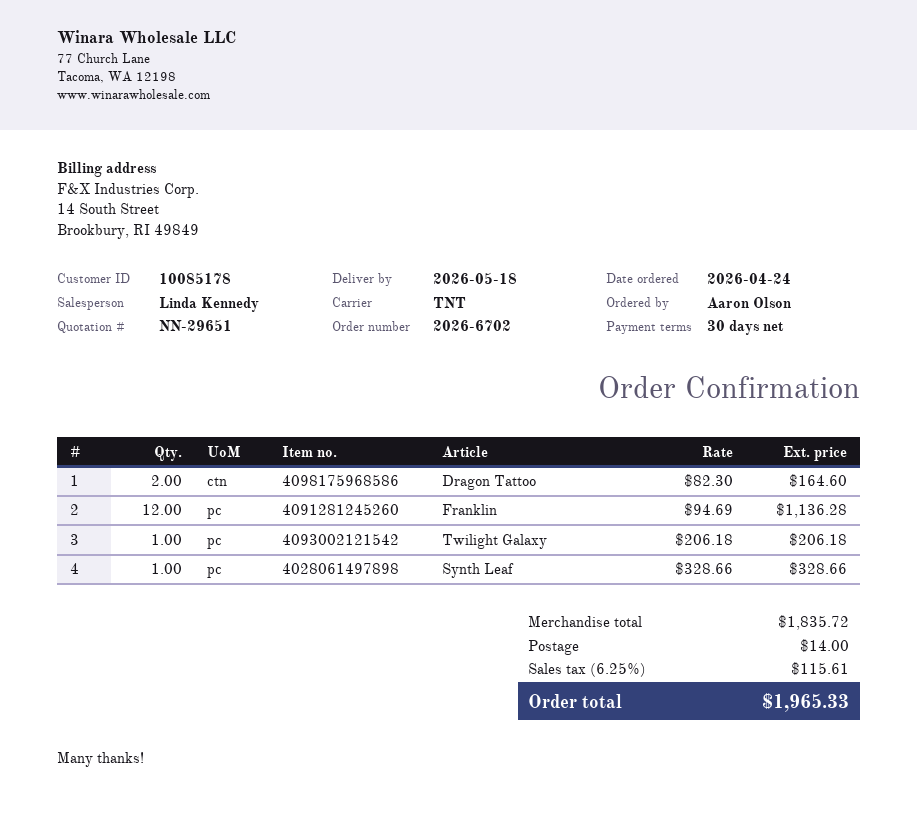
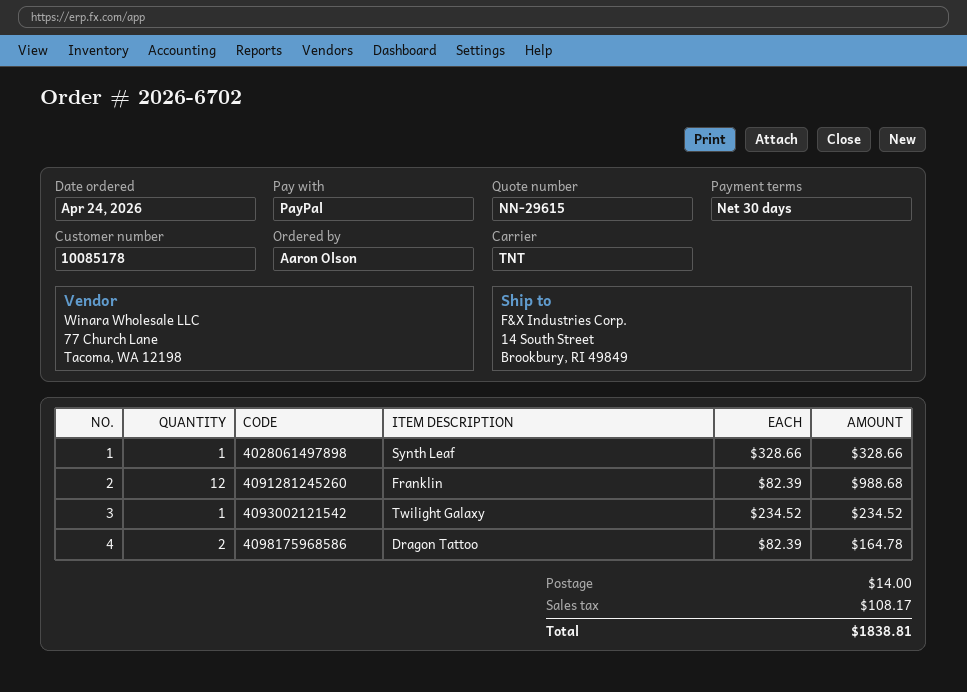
quote number: NN-29651 -> NN-29615
Dragon Tattoo: 2 x 82.30 = 164.60 -> 2 x 82.39 = 164.78
Franklin: 12 x 94.69 = 1136.28 -> 12 x 82.39 = 988.68
Twilight Galaxy: 1 x 206.18 = 206.18 -> 1 x 234.52 = 234.52
tax: 115.61 -> 108.17
total: 1965.33 -> 1838.81

